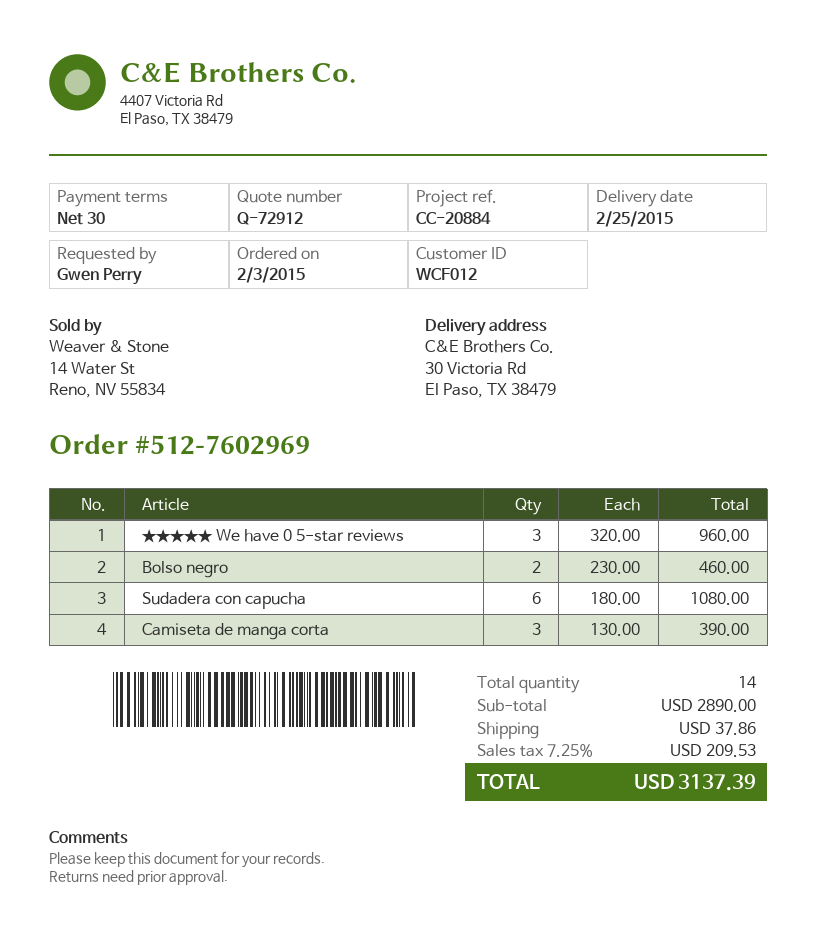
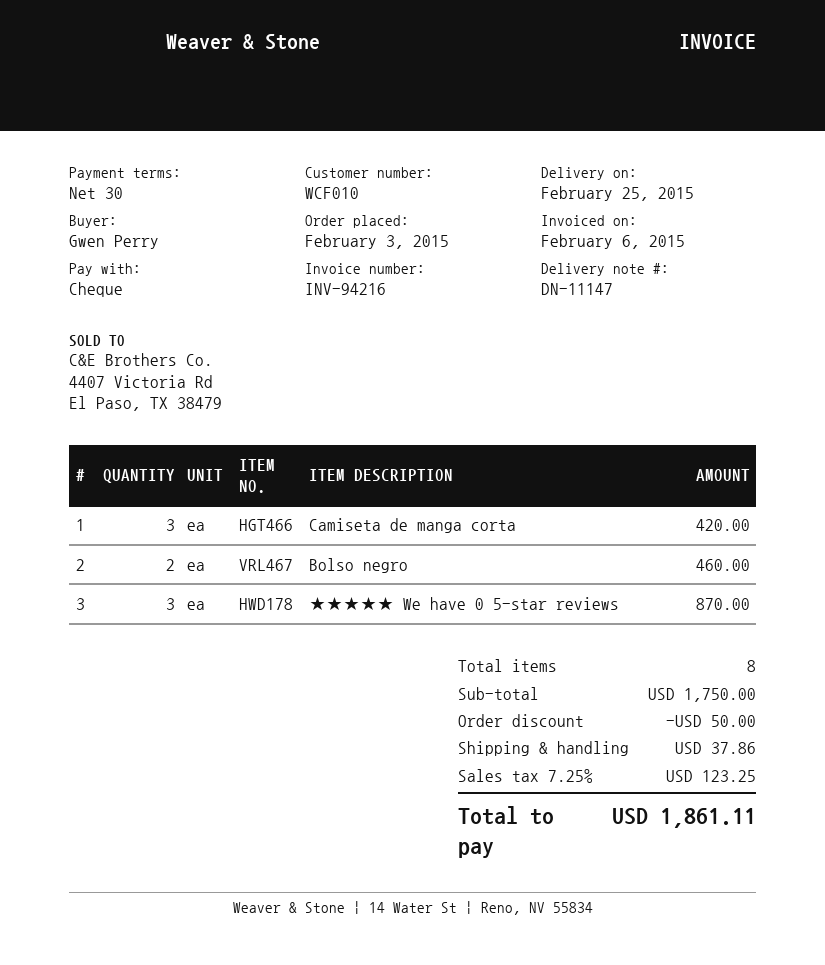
customer number: WCF012 -> WCF010
★★★★★ We have 0 5-star reviews: 3 for 960.00 -> 3 for 870.00
Sudadera con capucha: 6 for 1080.00 -> none
Camiseta de manga corta: 3 for 390.00 -> 3 for 420.00
total quantity: 14 -> 8
subtotal: 2890.00 -> 1750.00
discount: none -> 50.00
tax: 7.25% = 209.53 -> 7.25% = 123.25
total: 3137.39 -> 1861.11

